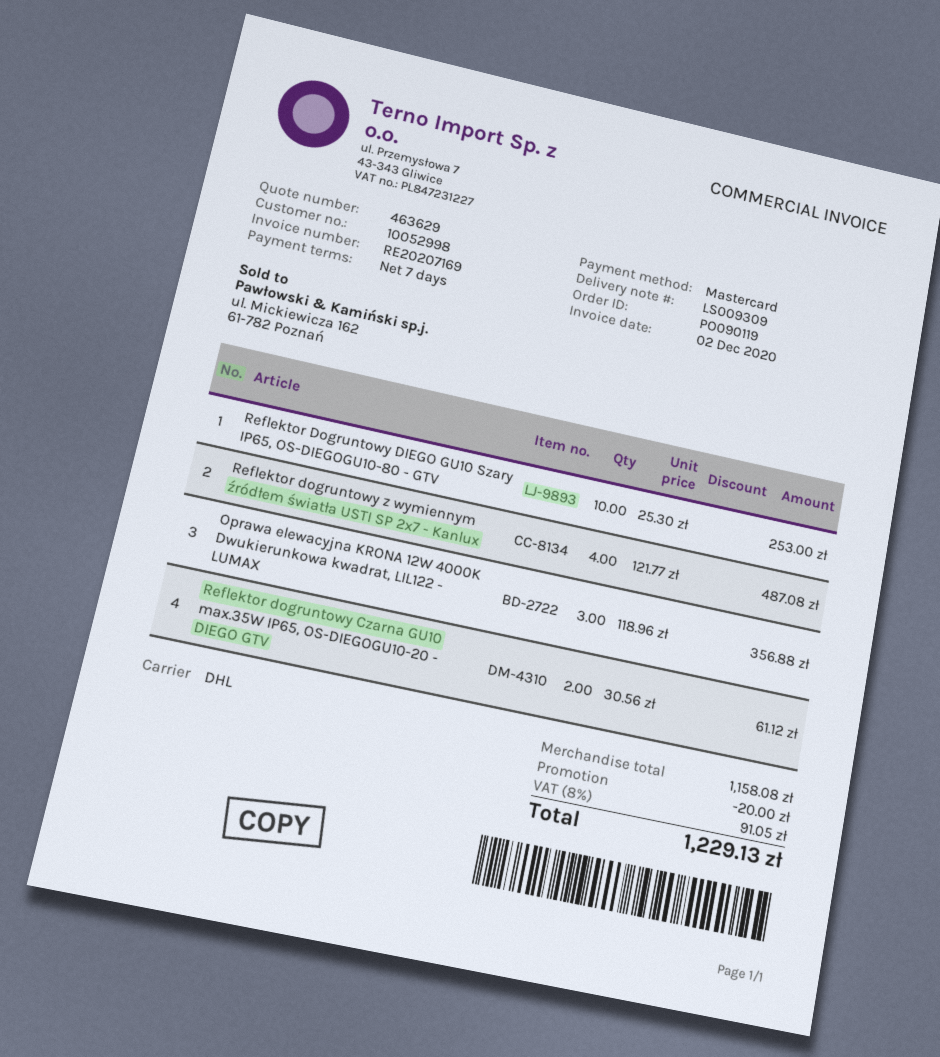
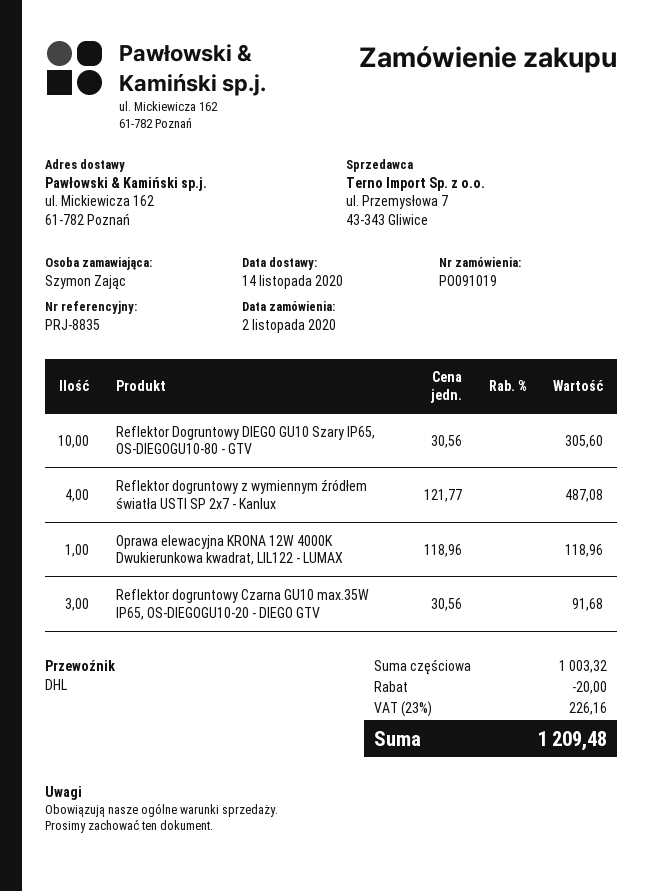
order number: PO090119 -> PO091019
Reflektor Dogruntowy DIEGO GU10 Szary IP65, OS-DIEGOGU10-80 - GTV: 10 x 25.30 = 253.00 -> 10 x 30.56 = 305.60
Oprawa elewacyjna KRONA 12W 4000K Dwukierunkowa kwadrat, LIL122 - LUMAX: 3 x 118.96 = 356.88 -> 1 x 118.96 = 118.96
Reflektor dogruntowy Czarna GU10 max.35W IP65, OS-DIEGOGU10-20 - DIEGO GTV: 2 x 30.56 = 61.12 -> 3 x 30.56 = 91.68
subtotal: 1158.08 -> 1003.32
tax: 8% = 91.05 -> 23% = 226.16
total: 1229.13 -> 1209.48

